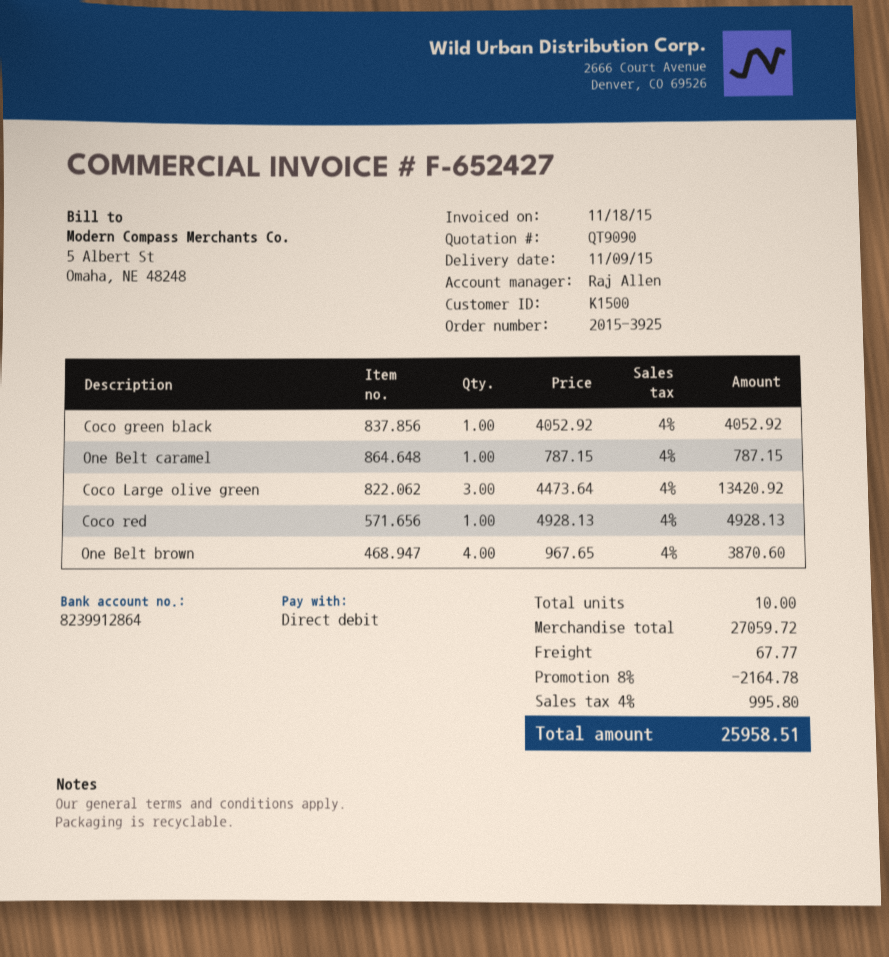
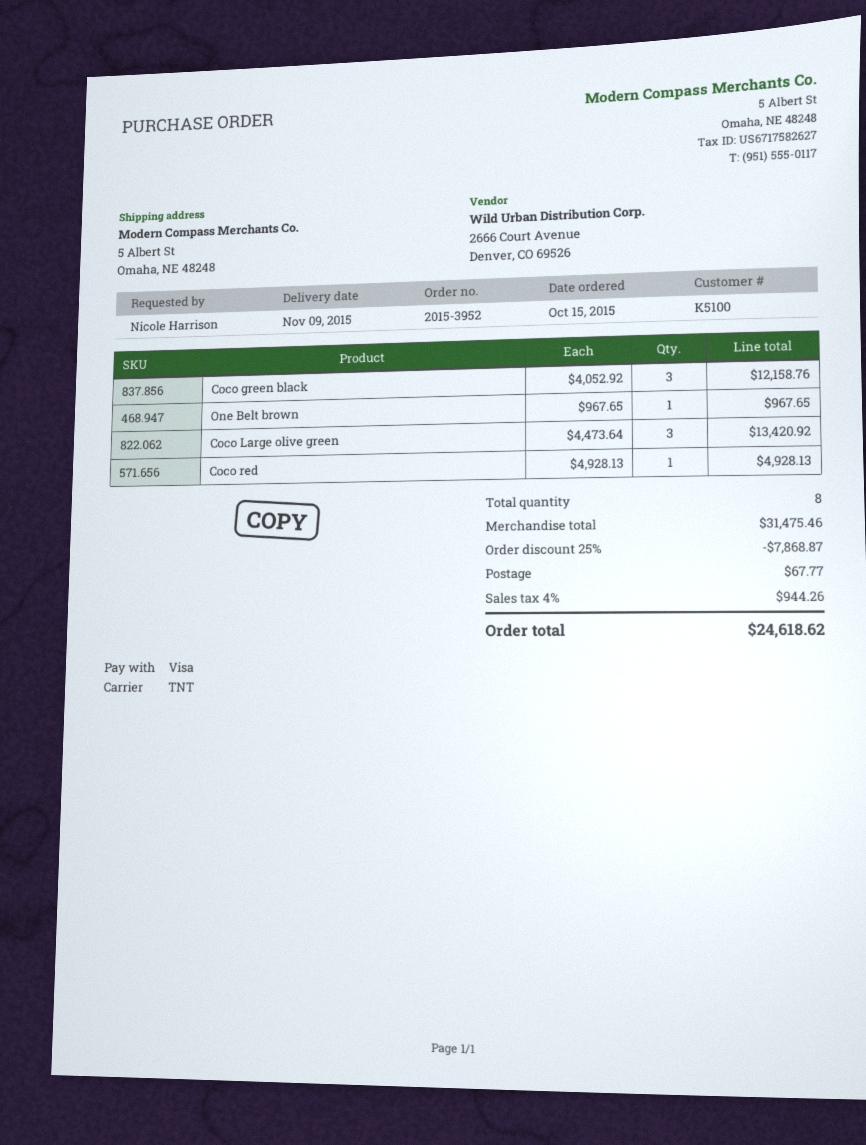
order number: 2015-3925 -> 2015-3952
customer number: K1500 -> K5100
payment method: direct debit -> Visa
Coco green black: 1 x 4052.92 = 4052.92 -> 3 x 4052.92 = 12158.76
One Belt caramel: 1 x 787.15 = 787.15 -> none
One Belt brown: 4 x 967.65 = 3870.60 -> 1 x 967.65 = 967.65
total quantity: 10 -> 8
subtotal: 27059.72 -> 31475.46
discount: 8% = 2164.78 -> 25% = 7868.87
tax: 4% = 995.80 -> 4% = 944.26
total: 25958.51 -> 24618.62

